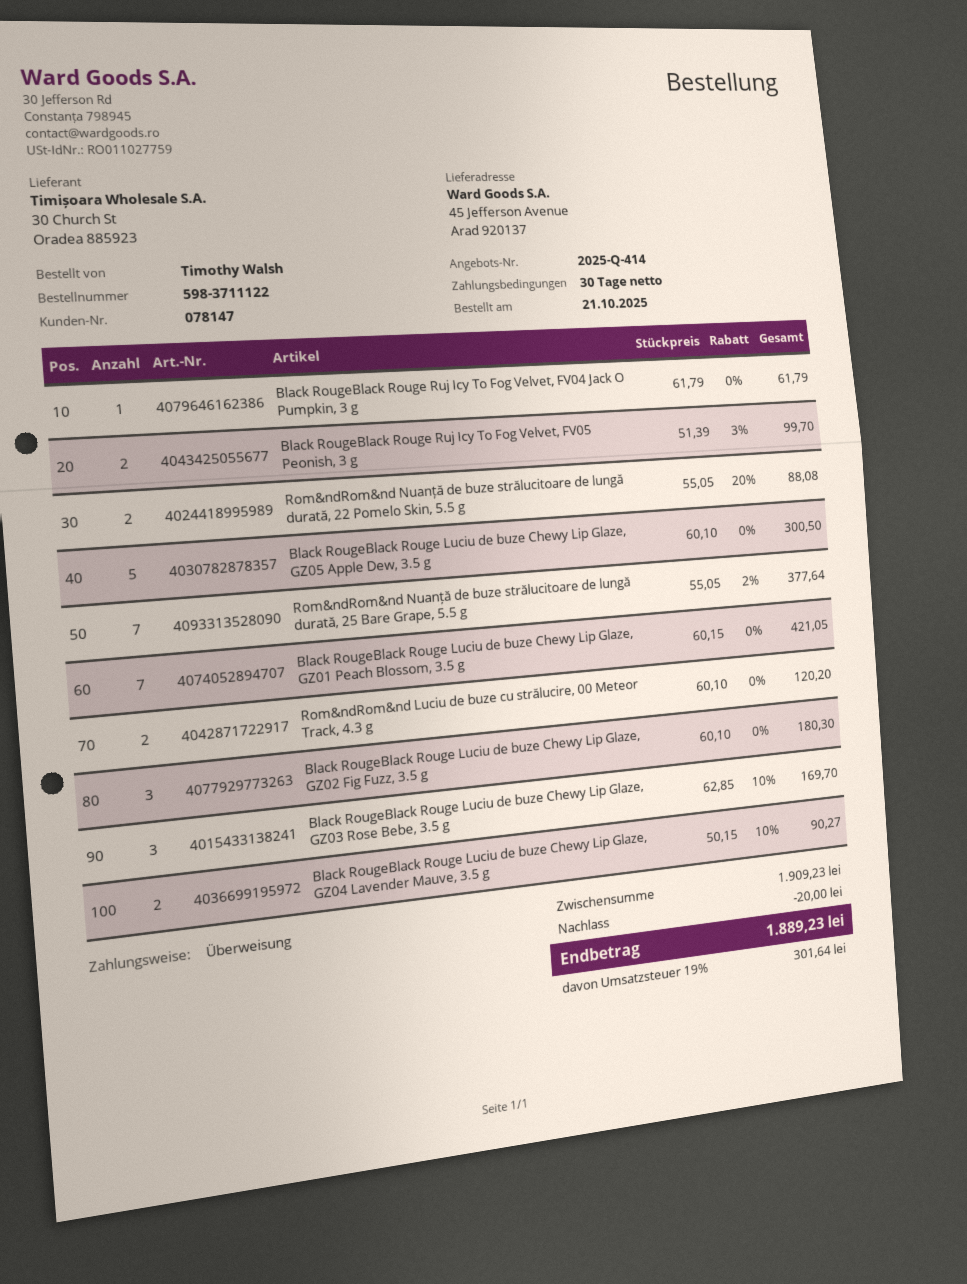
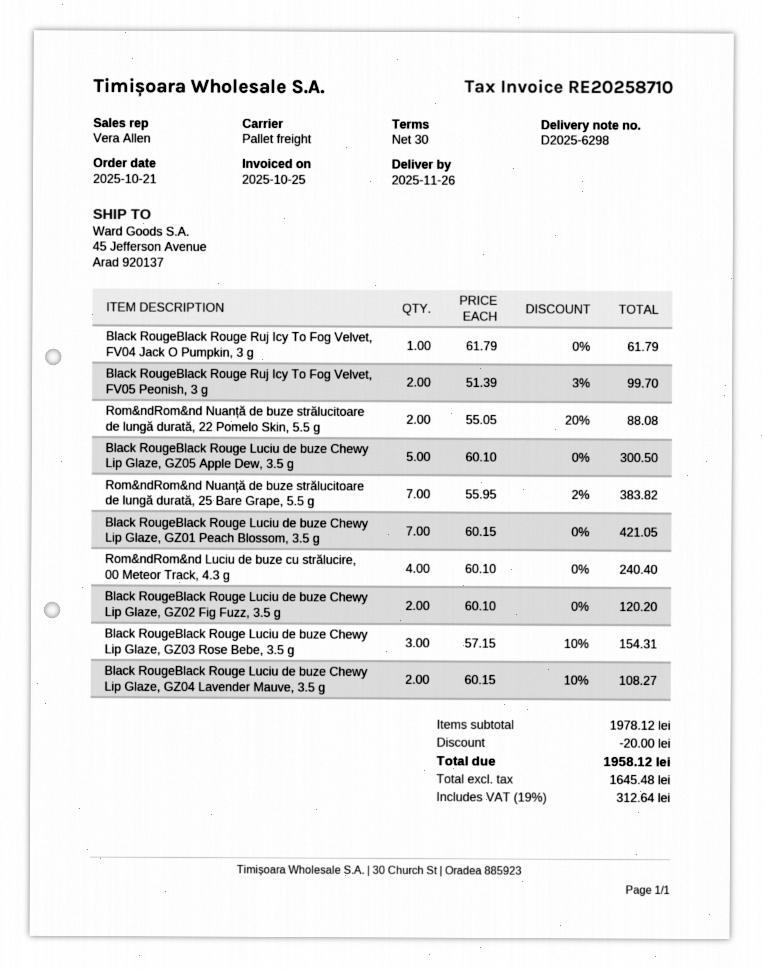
Rom&ndRom&nd Nuanță de buze strălucitoare de lungă durată, 25 Bare Grape, 5.5 g: 7 x 55.05 - 2% = 377.64 -> 7 x 55.95 - 2% = 383.82
Rom&ndRom&nd Luciu de buze cu strălucire, 00 Meteor Track, 4.3 g: 2 x 60.10 = 120.20 -> 4 x 60.10 = 240.40
Black RougeBlack Rouge Luciu de buze Chewy Lip Glaze, GZ02 Fig Fuzz, 3.5 g: 3 x 60.10 = 180.30 -> 2 x 60.10 = 120.20
Black RougeBlack Rouge Luciu de buze Chewy Lip Glaze, GZ03 Rose Bebe, 3.5 g: 3 x 62.85 - 10% = 169.70 -> 3 x 57.15 - 10% = 154.31
Black RougeBlack Rouge Luciu de buze Chewy Lip Glaze, GZ04 Lavender Mauve, 3.5 g: 2 x 50.15 - 10% = 90.27 -> 2 x 60.15 - 10% = 108.27
subtotal: 1909.23 -> 1978.12
tax: 19% = 301.64 -> 19% = 312.64
total: 1889.23 -> 1958.12

